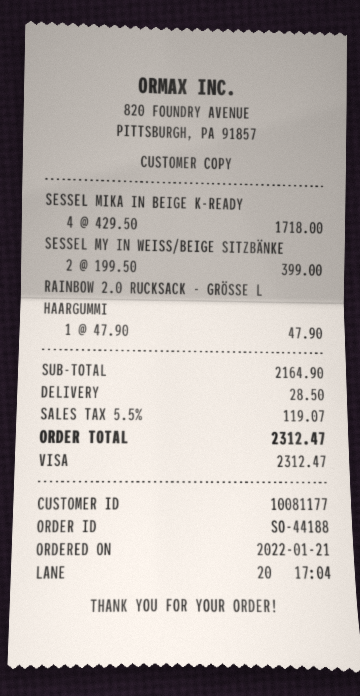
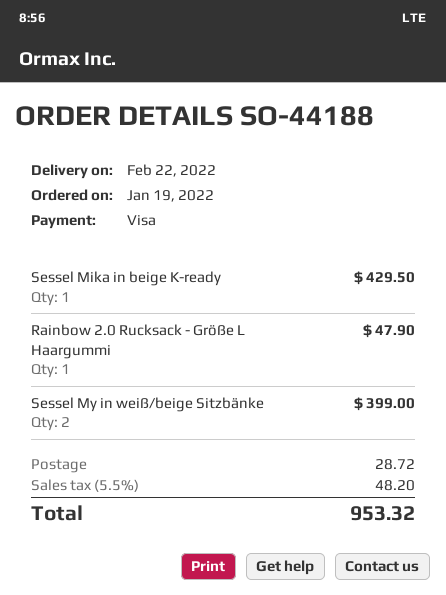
order date: 2022-01-21 -> 2022-01-19
SESSEL MIKA IN BEIGE K-READY: 4 for 1718.00 -> 1 for 429.50
shipping: 28.50 -> 28.72
tax: 5.5% = 119.07 -> 5.5% = 48.20
total: 2312.47 -> 953.32

